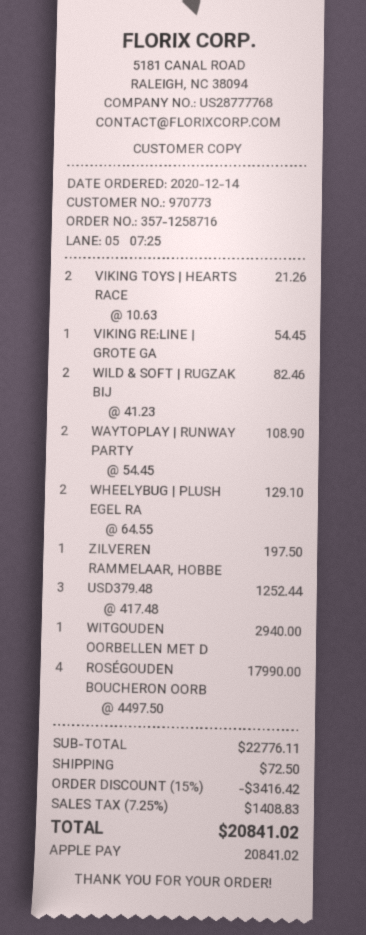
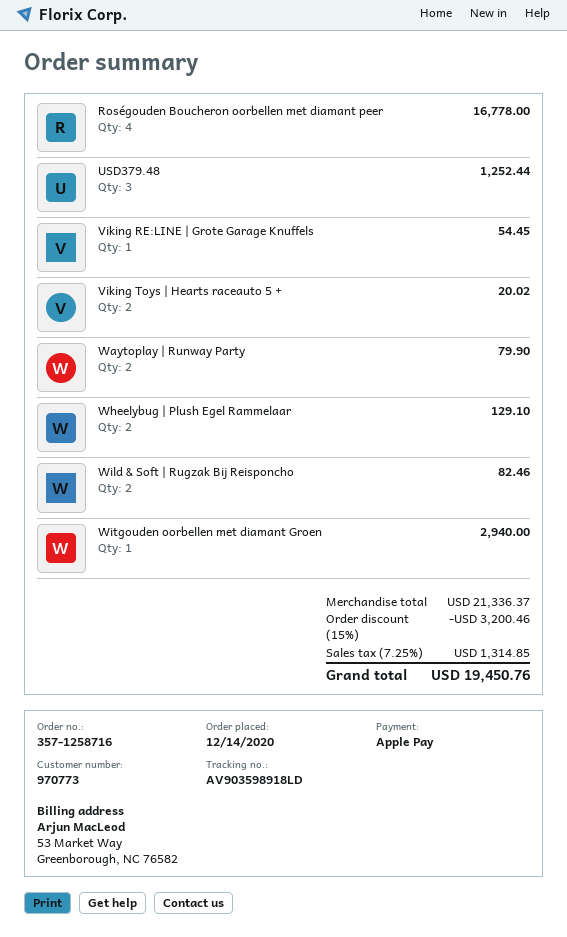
VIKING TOYS | HEARTS RACE: 2 for 21.26 -> 2 for 20.02
WAYTOPLAY | RUNWAY PARTY: 2 for 108.90 -> 2 for 79.90
ZILVEREN RAMMELAAR, HOBBE: 1 for 197.50 -> none
ROSÉGOUDEN BOUCHERON OORB: 4 for 17990.00 -> 4 for 16778.00
subtotal: 22776.11 -> 21336.37
discount: 15% = 3416.42 -> 15% = 3200.46
shipping: 72.50 -> none
tax: 7.25% = 1408.83 -> 7.25% = 1314.85
total: 20841.02 -> 19450.76

